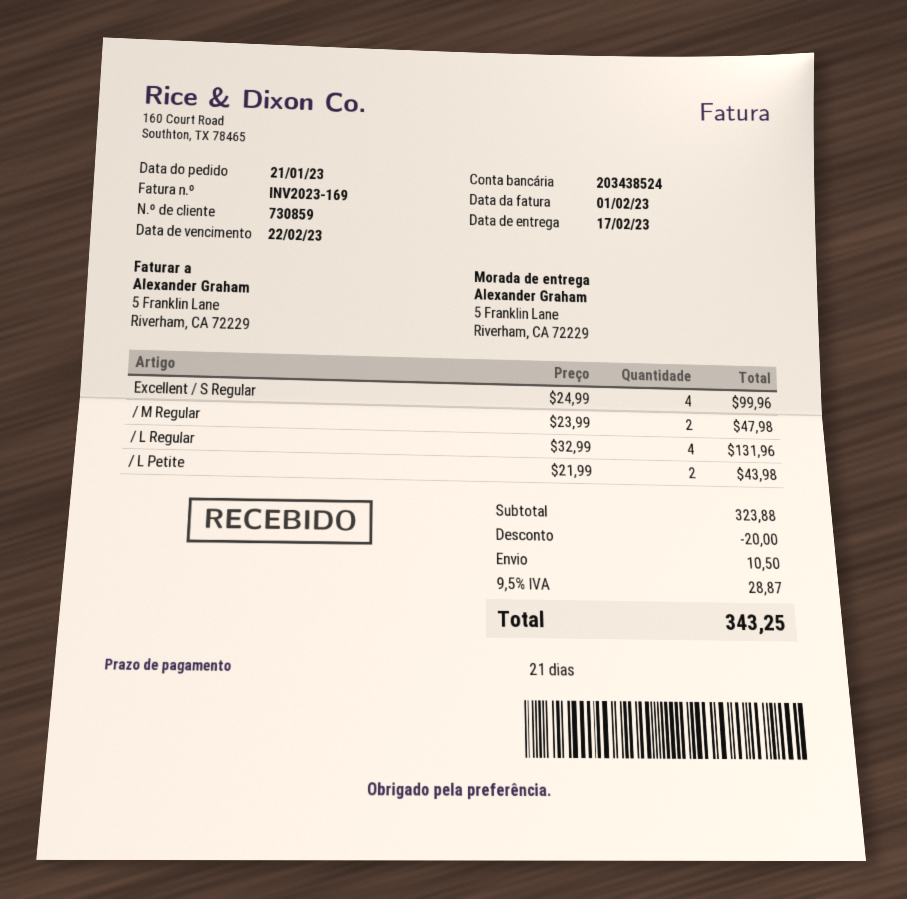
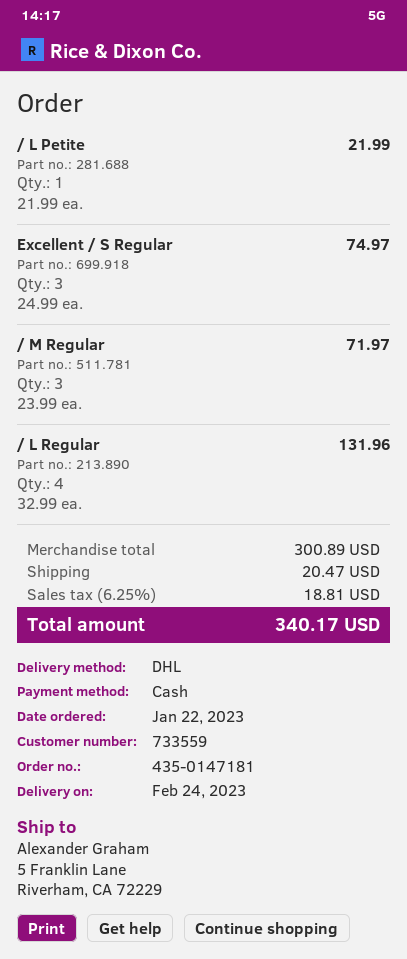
order date: 2023-01-21 -> 2023-01-22
delivery date: 2023-02-17 -> 2023-02-24
customer number: 730859 -> 733559
Excellent / S Regular: 4 x 24.99 = 99.96 -> 3 x 24.99 = 74.97
/ M Regular: 2 x 23.99 = 47.98 -> 3 x 23.99 = 71.97
/ L Petite: 2 x 21.99 = 43.98 -> 1 x 21.99 = 21.99
subtotal: 323.88 -> 300.89
discount: 20.00 -> none
shipping: 10.50 -> 20.47
tax: 9.5% = 28.87 -> 6.25% = 18.81
total: 343.25 -> 340.17

